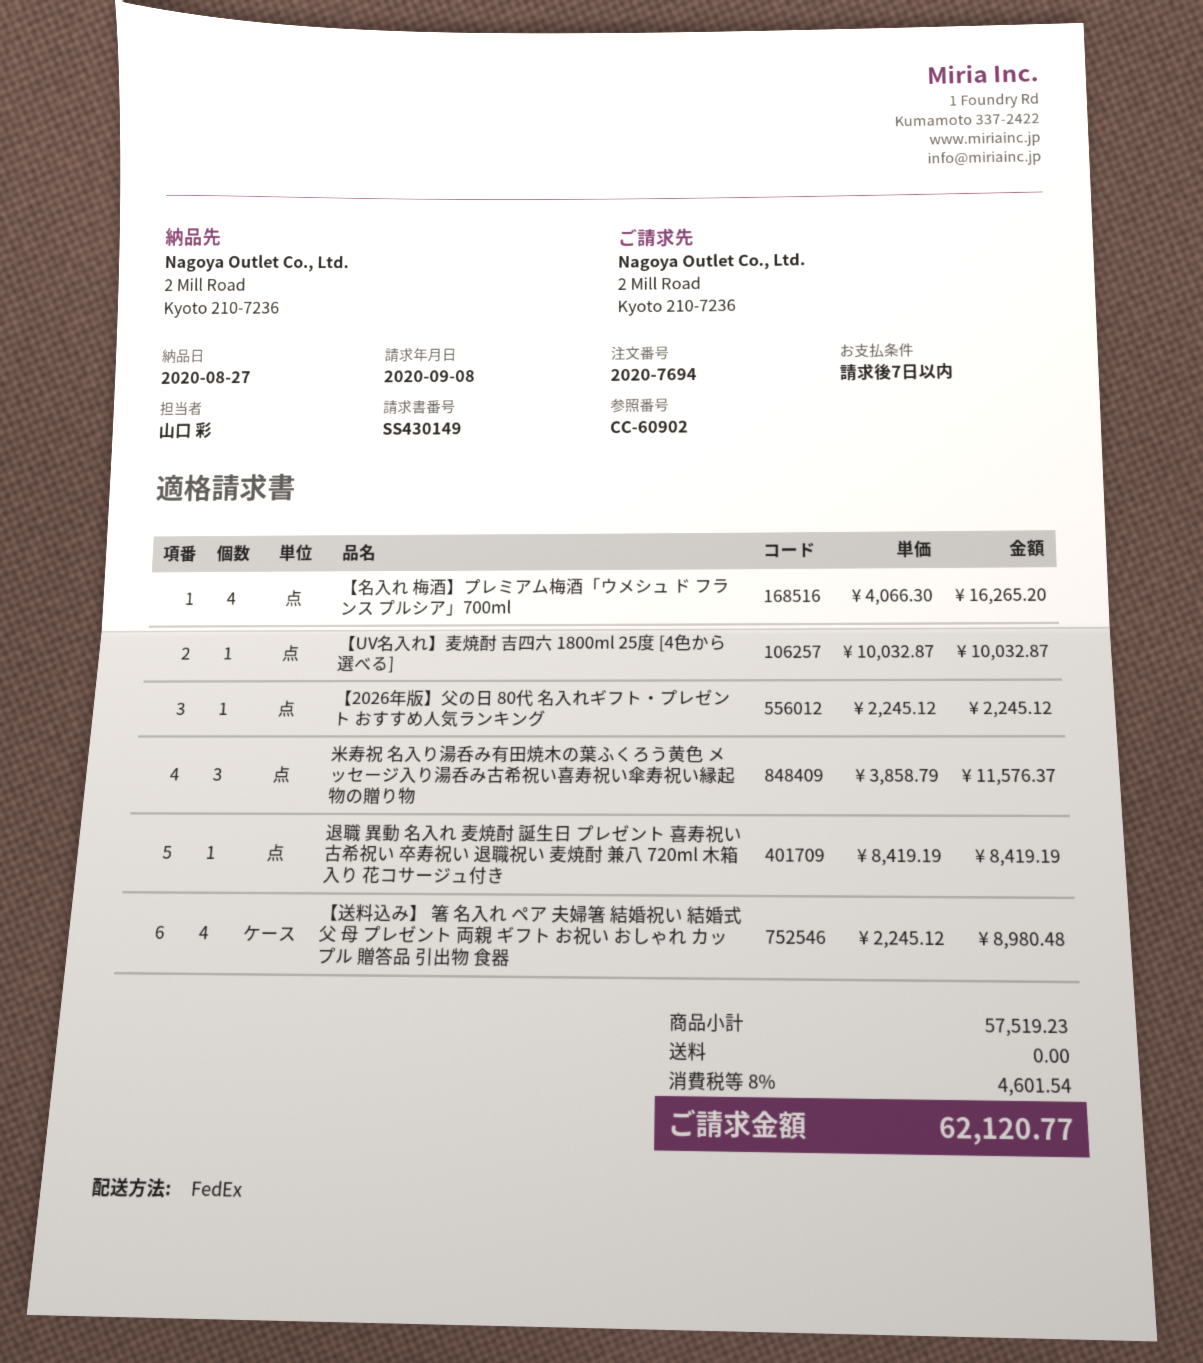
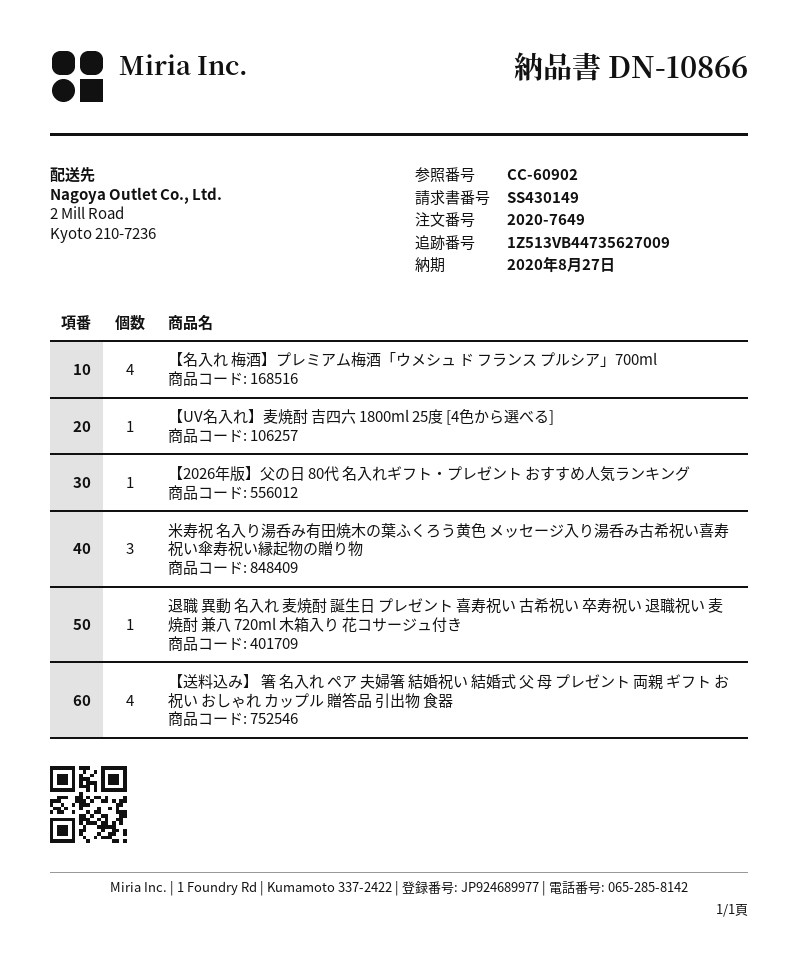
order number: 2020-7694 -> 2020-7649

